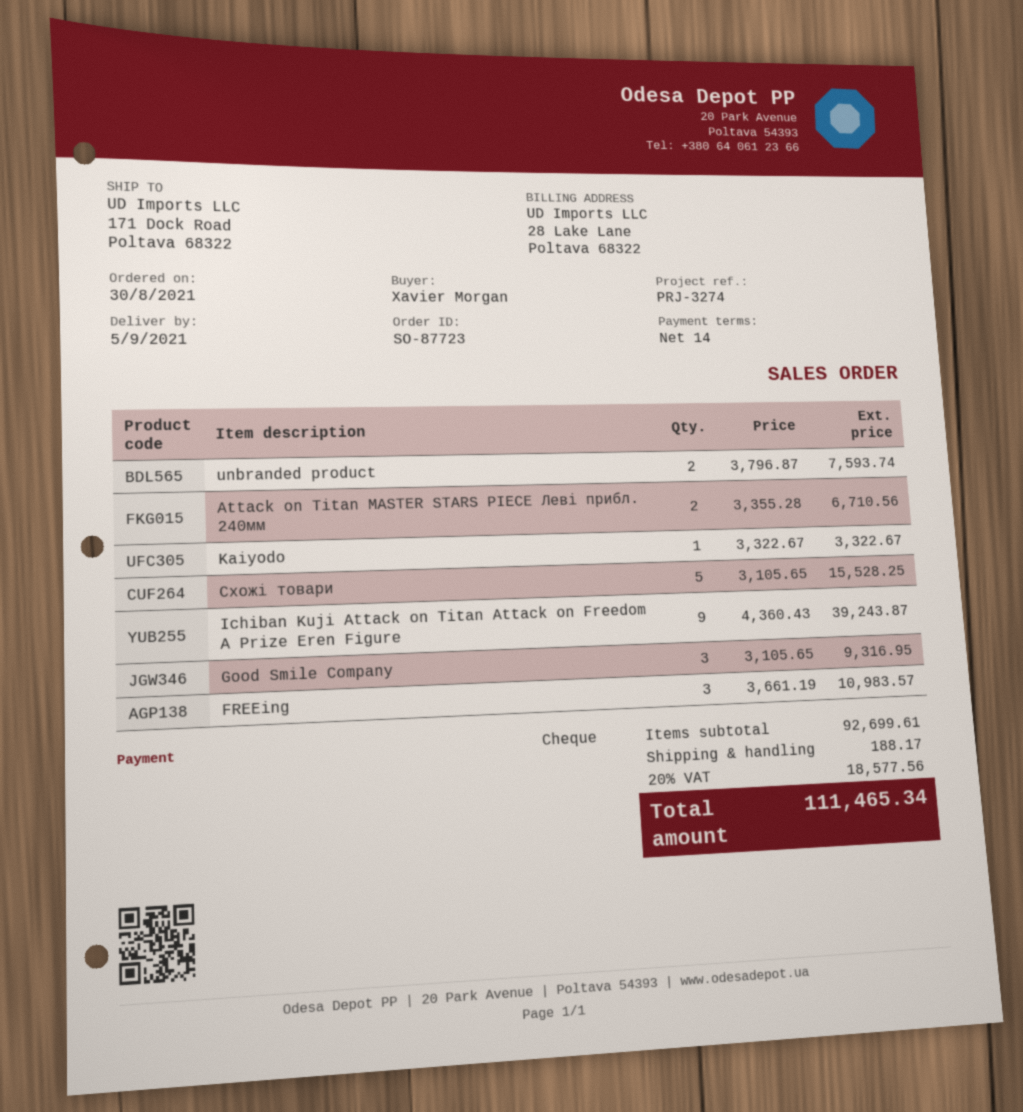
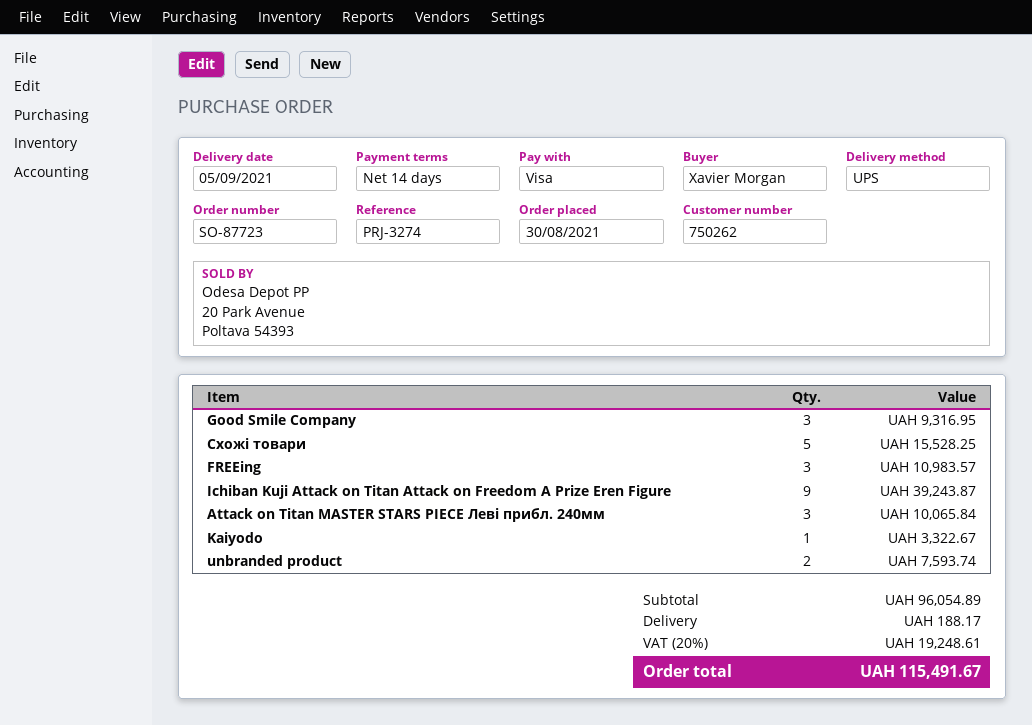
payment method: cheque -> Visa
Attack on Titan MASTER STARS PIECE Леві прибл. 240мм: 2 for 6710.56 -> 3 for 10065.84
subtotal: 92699.61 -> 96054.89
tax: 20% = 18577.56 -> 20% = 19248.61
total: 111465.34 -> 115491.67

